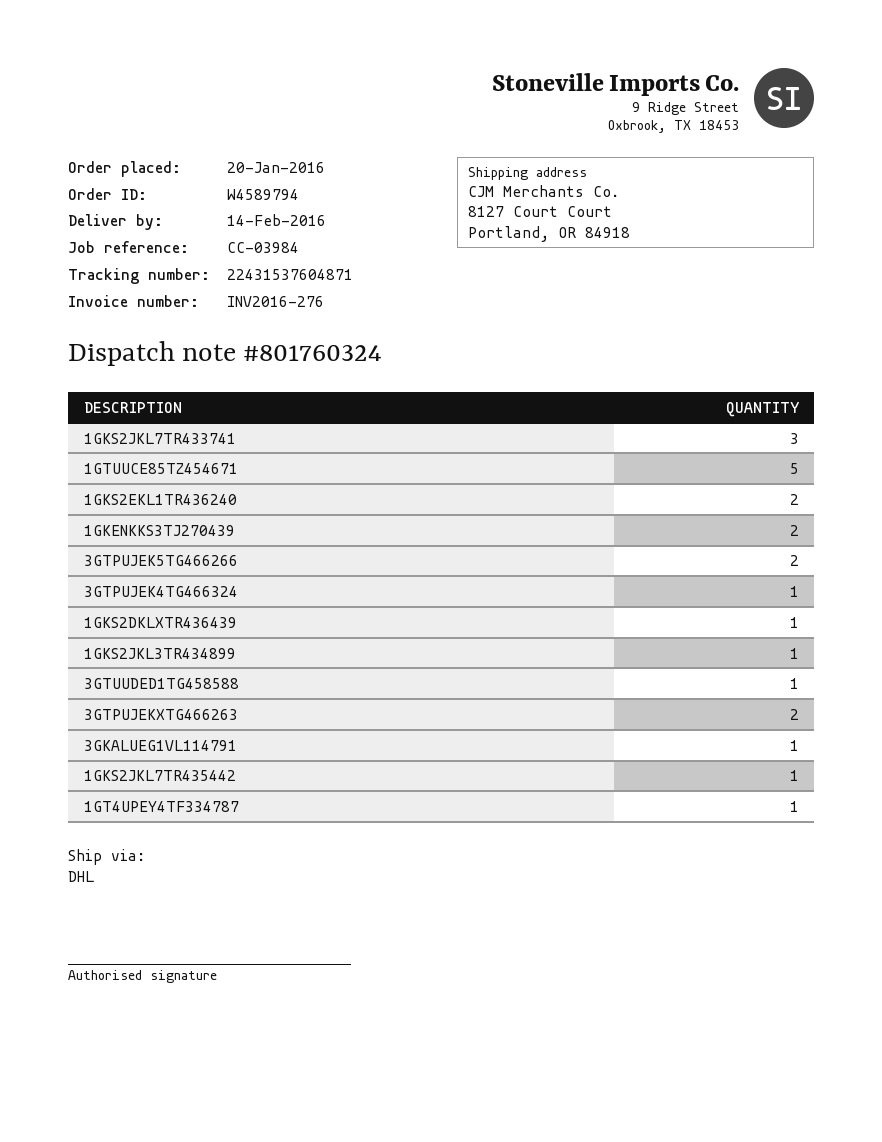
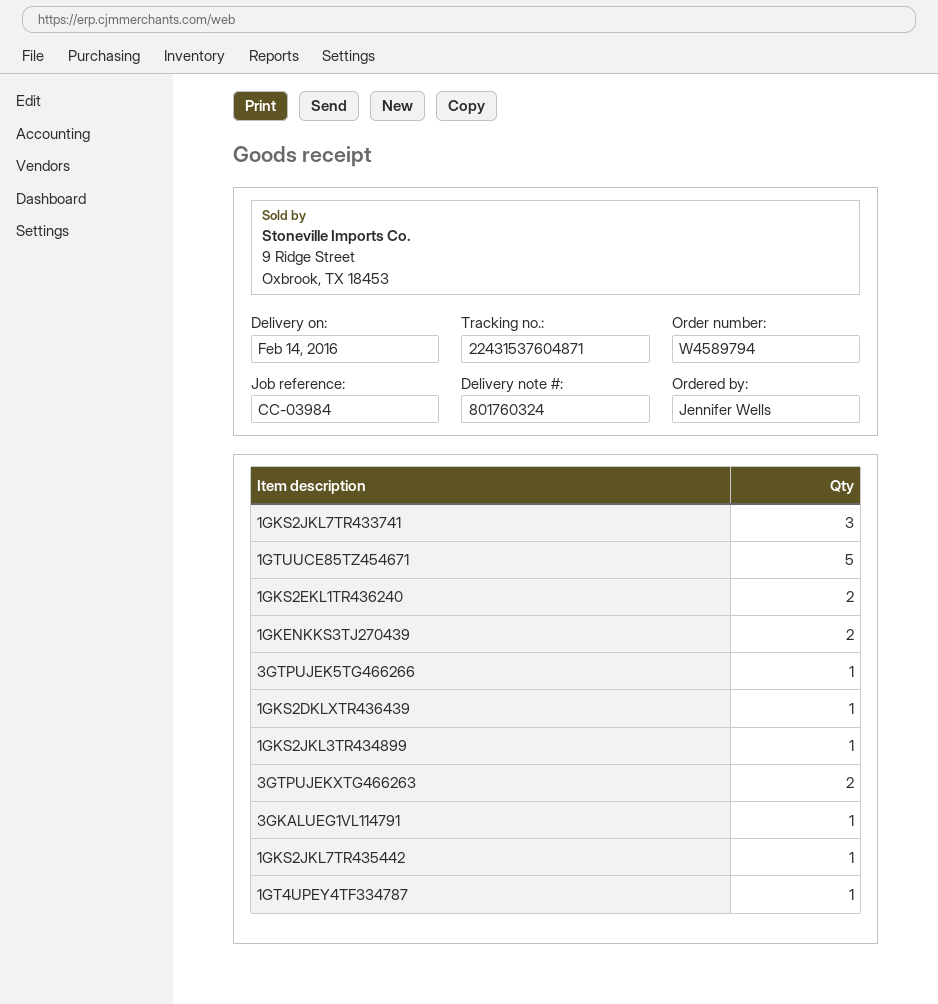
3GTPUJEK5TG466266: 2 -> 1
3GTPUJEK4TG466324: 1 -> none
3GTUUDED1TG458588: 1 -> none

